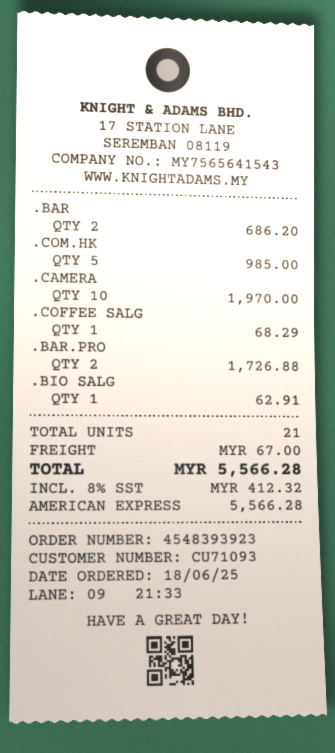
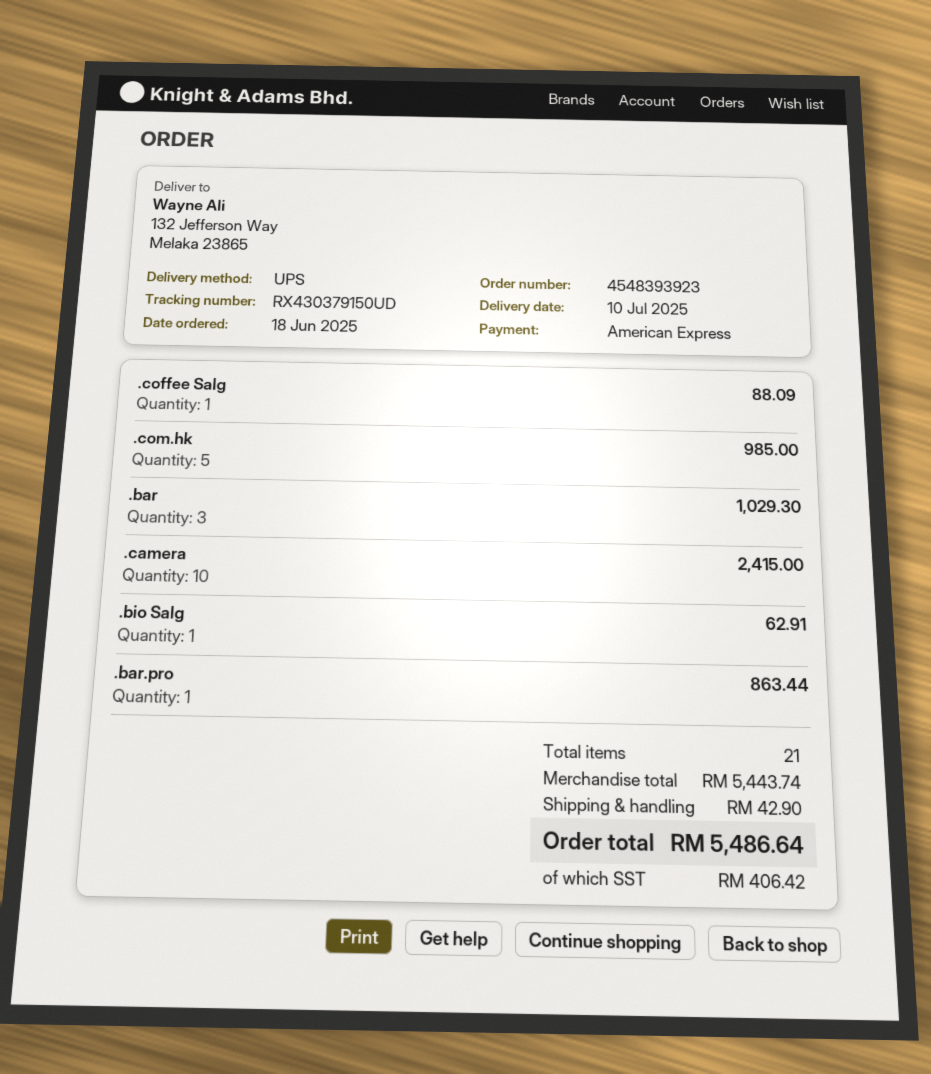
.BAR: 2 for 686.20 -> 3 for 1029.30
.CAMERA: 10 for 1970.00 -> 10 for 2415.00
.COFFEE SALG: 1 for 68.29 -> 1 for 88.09
.BAR.PRO: 2 for 1726.88 -> 1 for 863.44
shipping: 67.00 -> 42.90
tax: 412.32 -> 406.42
total: 5566.28 -> 5486.64

